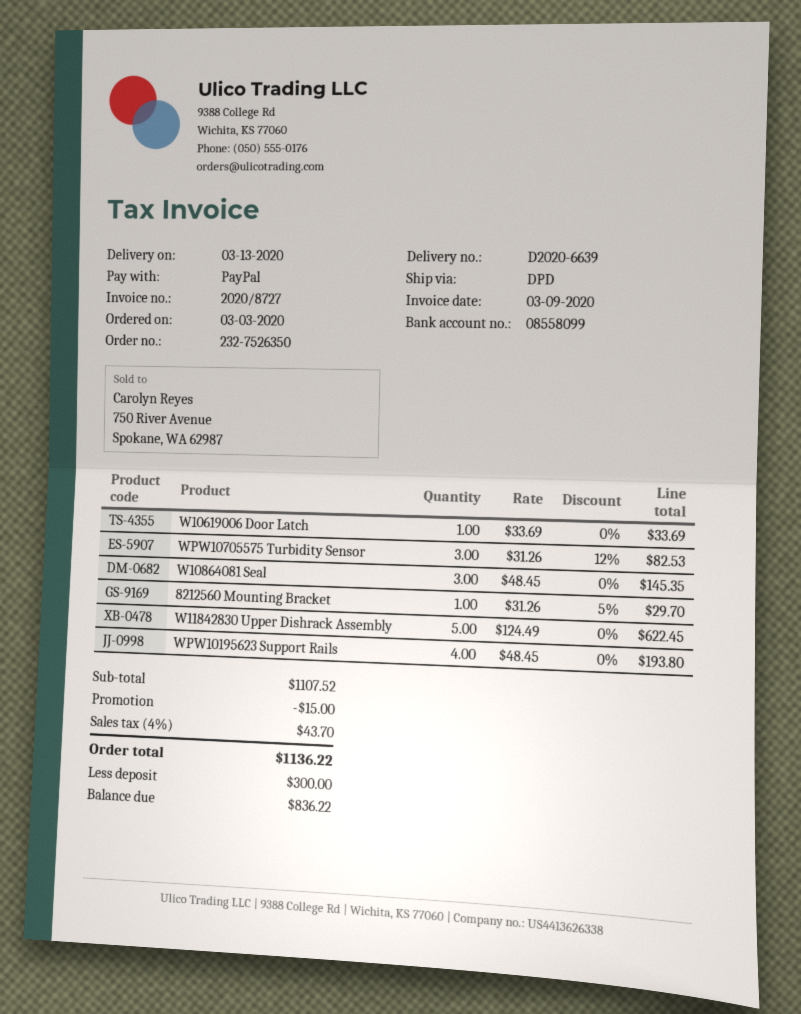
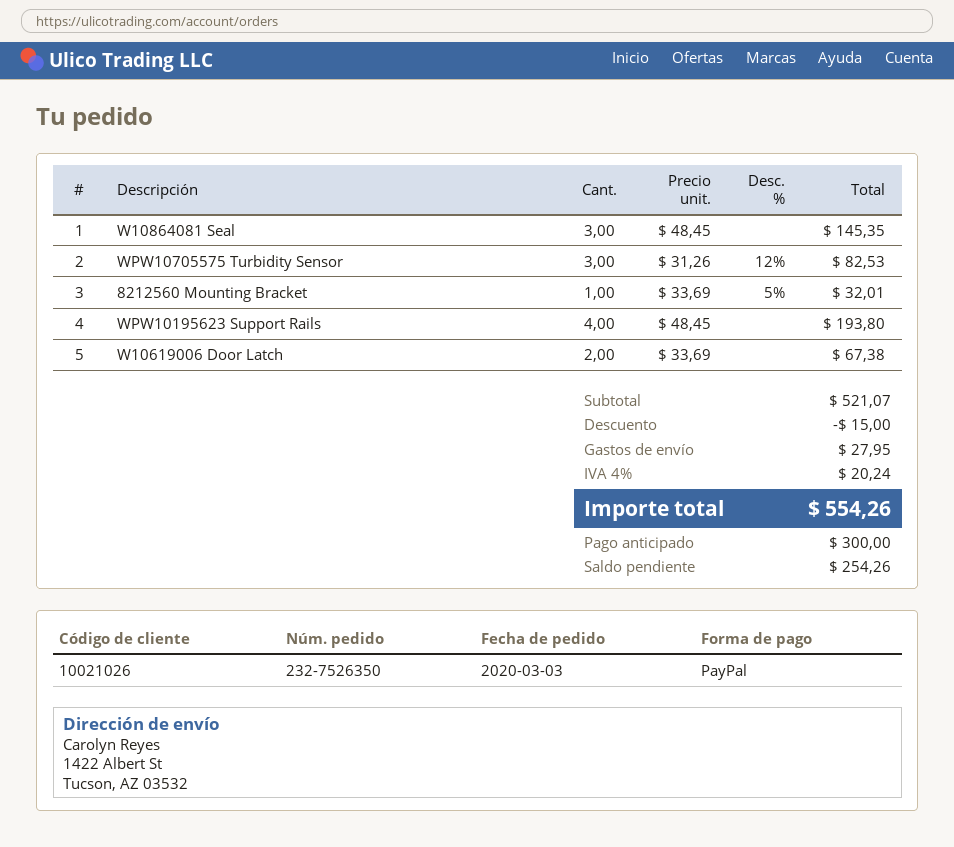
W10619006 Door Latch: 1 x 33.69 = 33.69 -> 2 x 33.69 = 67.38
8212560 Mounting Bracket: 1 x 31.26 - 5% = 29.70 -> 1 x 33.69 - 5% = 32.01
W11842830 Upper Dishrack Assembly: 5 x 124.49 = 622.45 -> none
subtotal: 1107.52 -> 521.07
shipping: none -> 27.95
tax: 4% = 43.70 -> 4% = 20.24
total: 1136.22 -> 554.26
balance: 836.22 -> 254.26

